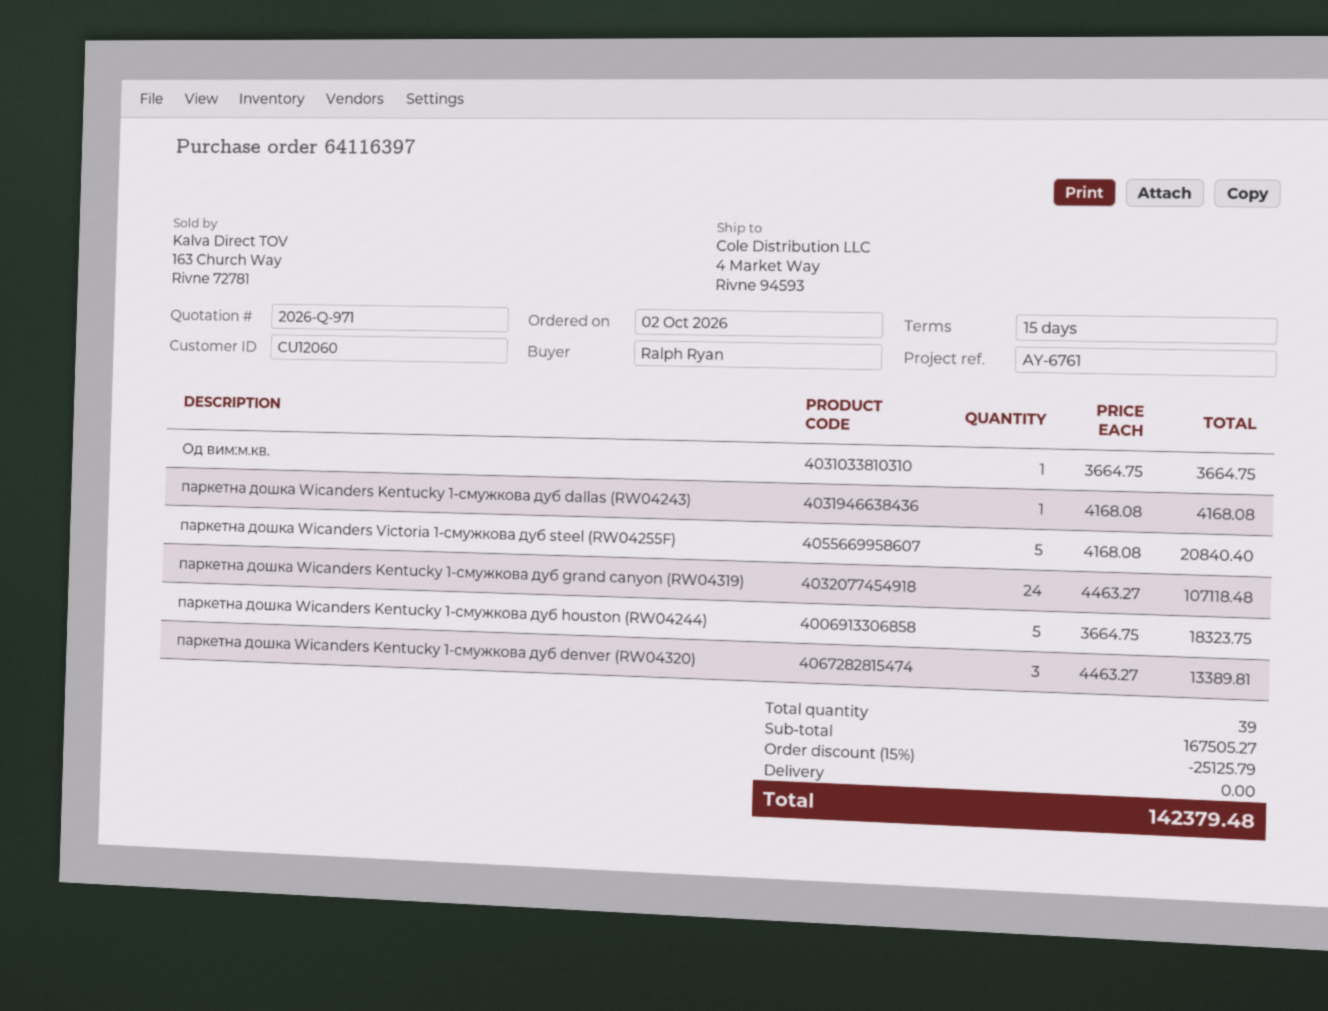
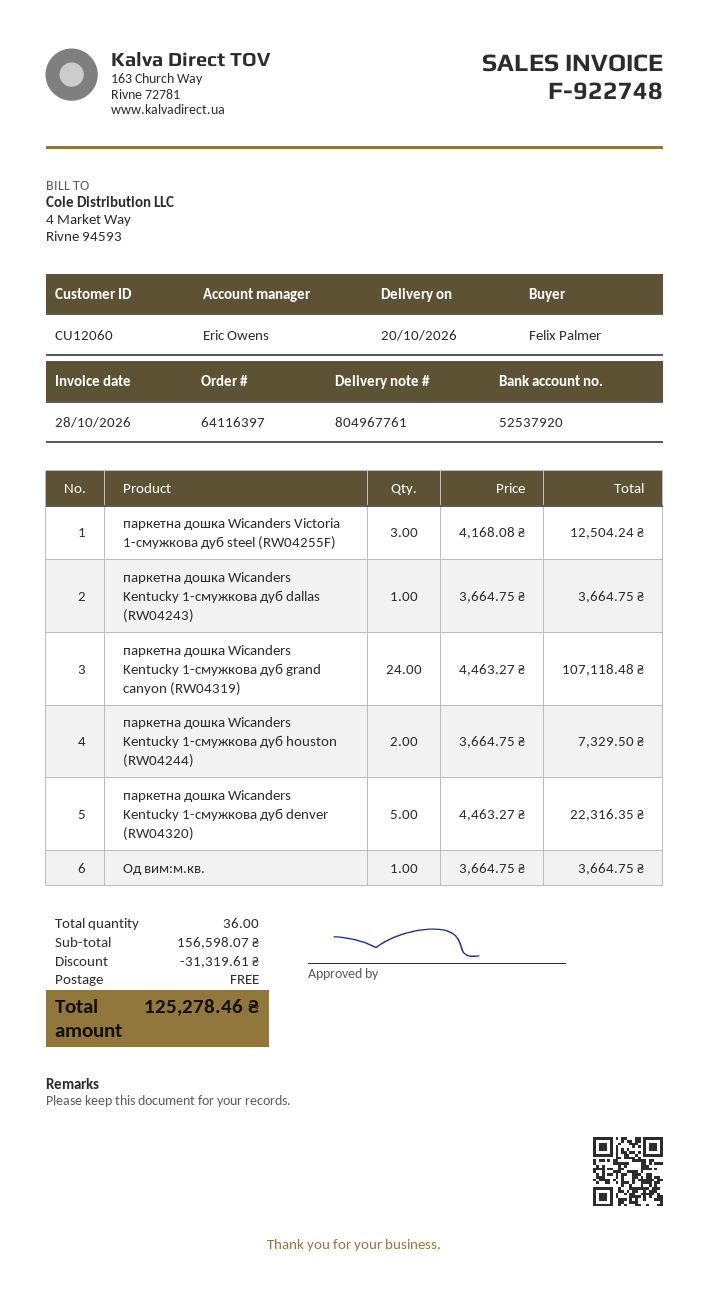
ordered by: Ralph Ryan -> Felix Palmer
паркетна дошка Wicanders Kentucky 1-смужкова дуб dallas (RW04243): 1 x 4168.08 = 4168.08 -> 1 x 3664.75 = 3664.75
паркетна дошка Wicanders Victoria 1-смужкова дуб steel (RW04255F): 5 x 4168.08 = 20840.40 -> 3 x 4168.08 = 12504.24
паркетна дошка Wicanders Kentucky 1-смужкова дуб houston (RW04244): 5 x 3664.75 = 18323.75 -> 2 x 3664.75 = 7329.50
паркетна дошка Wicanders Kentucky 1-смужкова дуб denver (RW04320): 3 x 4463.27 = 13389.81 -> 5 x 4463.27 = 22316.35
total quantity: 39 -> 36
subtotal: 167505.27 -> 156598.07
discount: 25125.79 -> 31319.61
total: 142379.48 -> 125278.46

